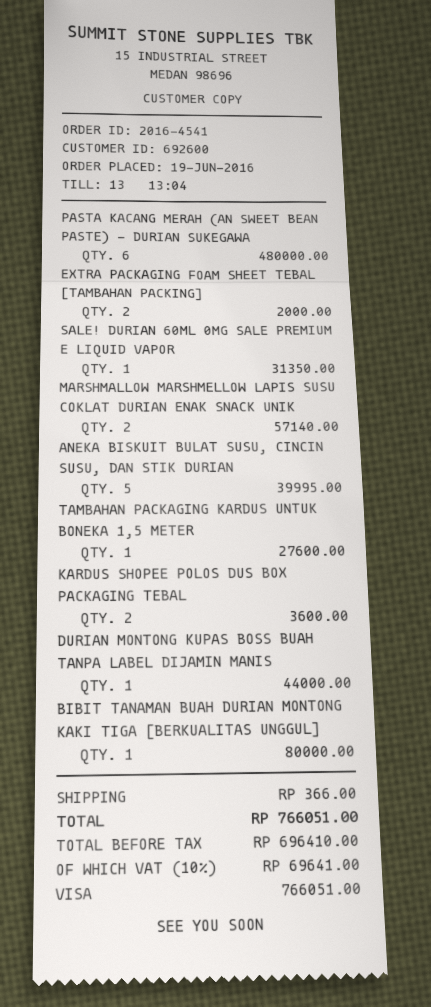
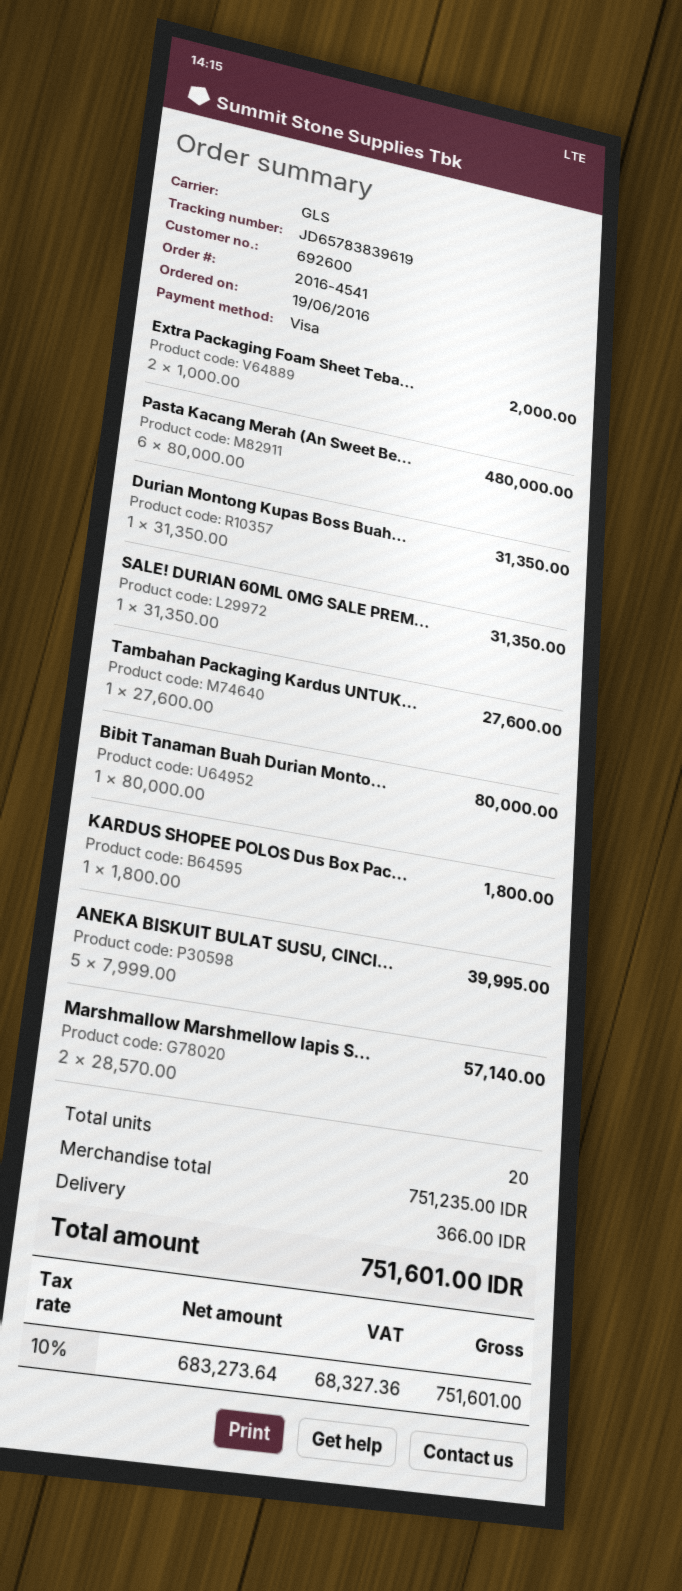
KARDUS SHOPEE POLOS DUS BOX PACKAGING TEBAL: 2 for 3600.00 -> 1 for 1800.00
DURIAN MONTONG KUPAS BOSS BUAH TANPA LABEL DIJAMIN MANIS: 1 for 44000.00 -> 1 for 31350.00
net: 696410.00 -> 683273.64
tax: 10% = 69641.00 -> 10% = 68327.36
total: 766051.00 -> 751601.00

